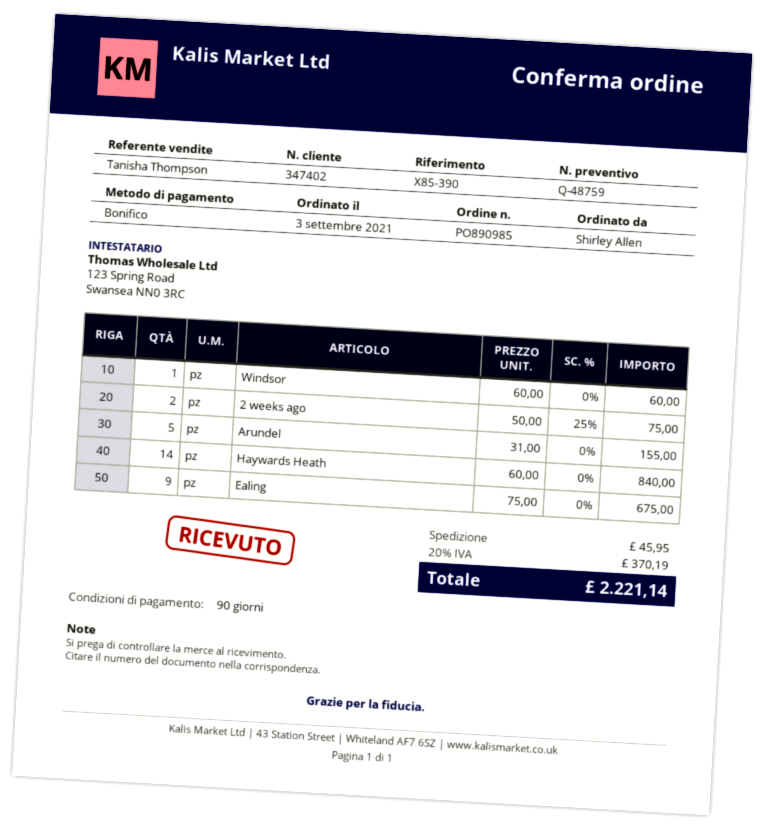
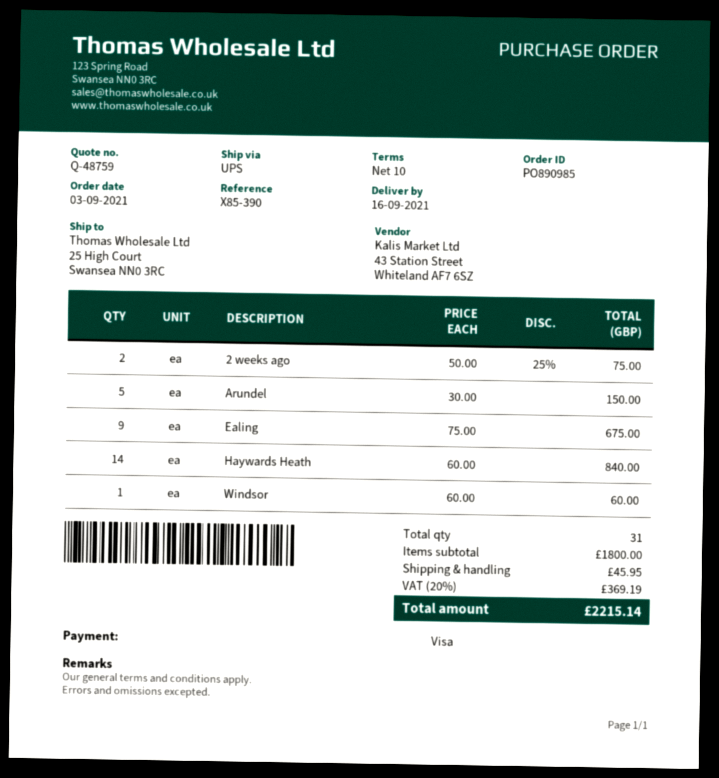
payment terms: 90 days -> 10 days
payment method: bank transfer -> Visa
Arundel: 5 x 31.00 = 155.00 -> 5 x 30.00 = 150.00
tax: 20% = 370.19 -> 20% = 369.19
total: 2221.14 -> 2215.14

